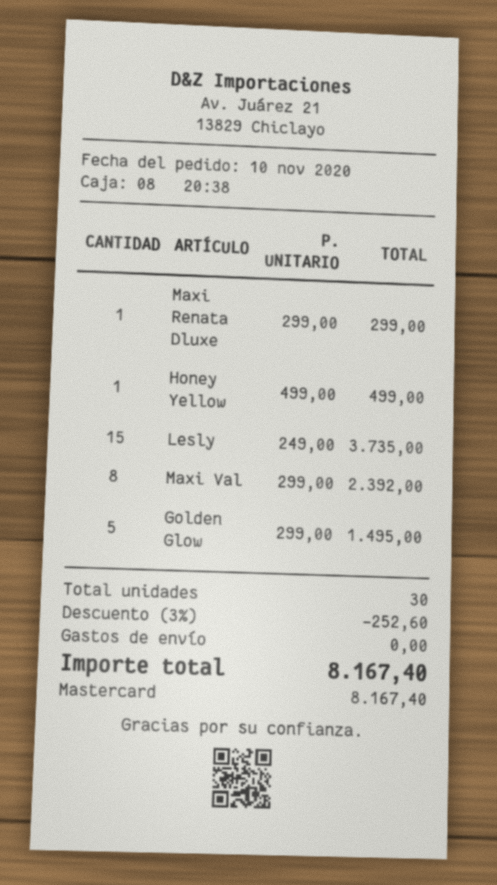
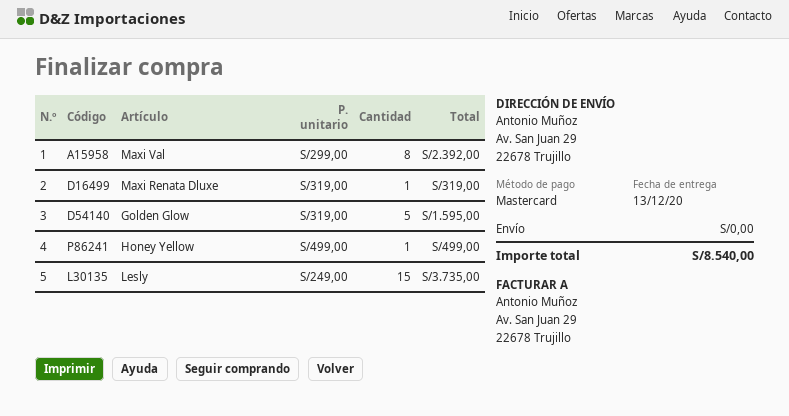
Maxi Renata Dluxe: 1 x 299.00 = 299.00 -> 1 x 319.00 = 319.00
Golden Glow: 5 x 299.00 = 1495.00 -> 5 x 319.00 = 1595.00
discount: 3% = 252.60 -> none
total: 8167.40 -> 8540.00

